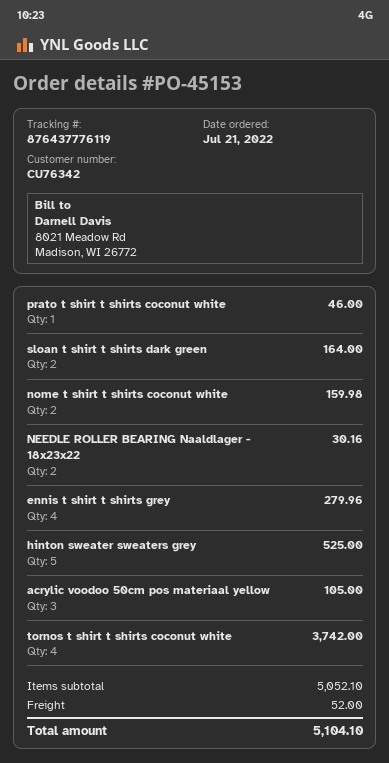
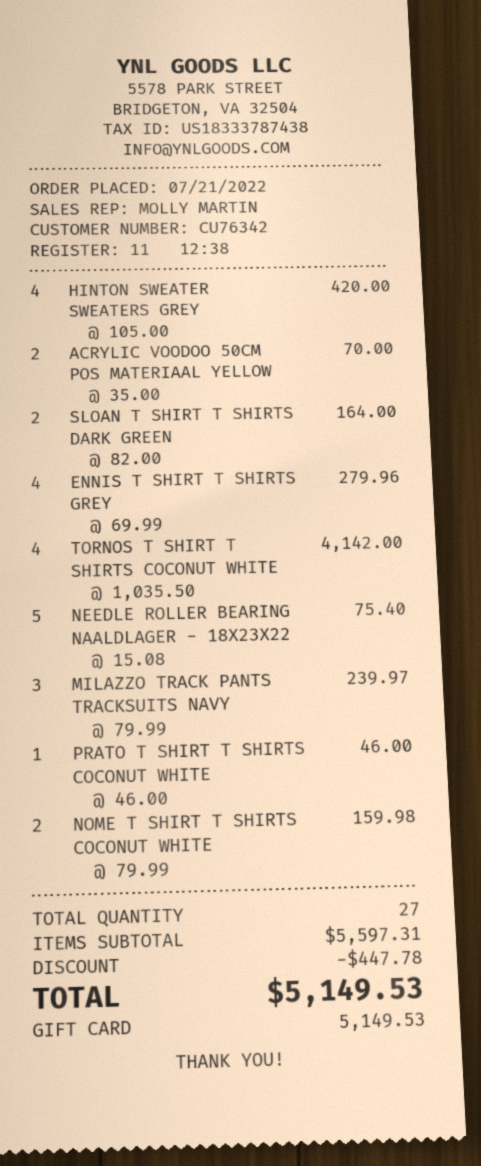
NEEDLE ROLLER BEARING Naaldlager - 18x23x22: 2 for 30.16 -> 5 for 75.40
hinton sweater sweaters grey: 5 for 525.00 -> 4 for 420.00
acrylic voodoo 50cm pos materiaal yellow: 3 for 105.00 -> 2 for 70.00
tornos t shirt t shirts coconut white: 4 for 3742.00 -> 4 for 4142.00
MILAZZO TRACK PANTS TRACKSUITS NAVY: none -> 3 for 239.97
subtotal: 5052.10 -> 5597.31
discount: none -> 447.78
shipping: 52.00 -> none
total: 5104.10 -> 5149.53

